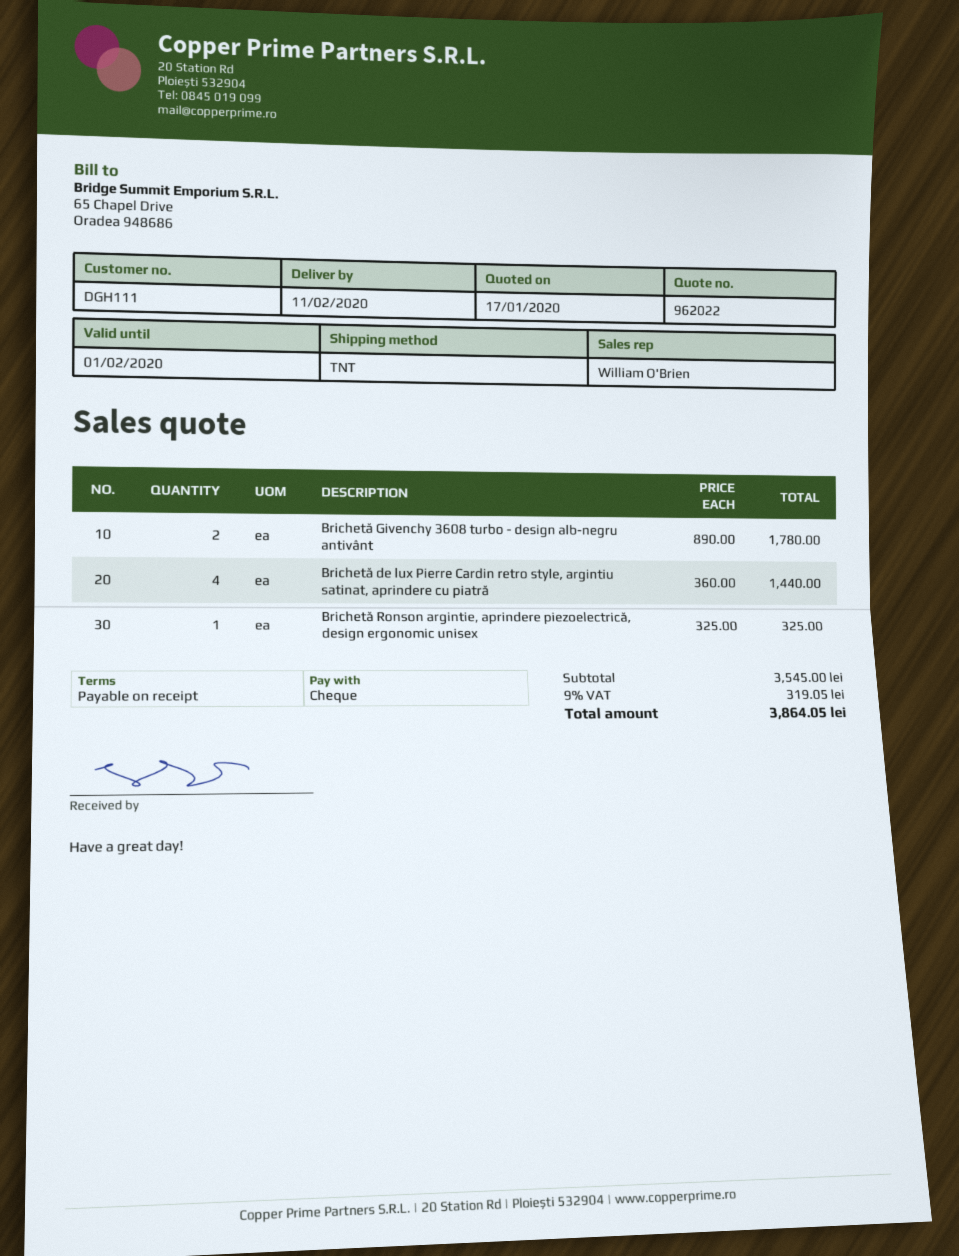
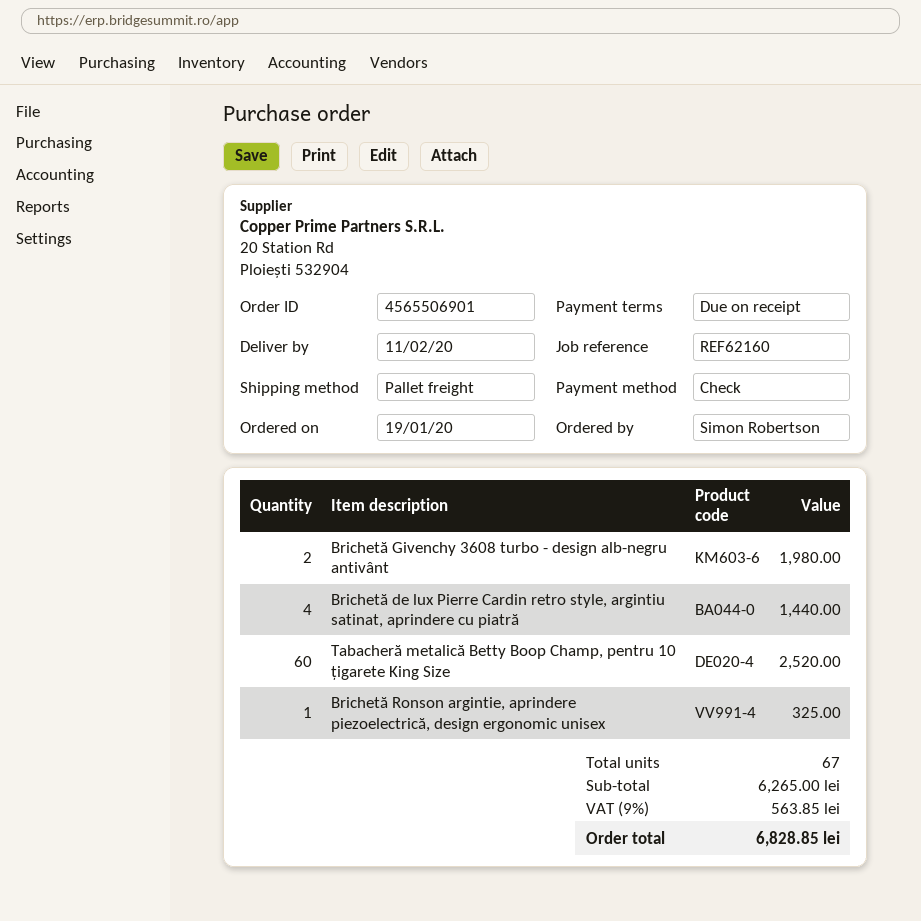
shipping method: TNT -> pallet freight
Brichetă Givenchy 3608 turbo - design alb-negru antivânt: 2 for 1780.00 -> 2 for 1980.00
Tabacheră metalică Betty Boop Champ, pentru 10 țigarete King Size: none -> 60 for 2520.00
subtotal: 3545.00 -> 6265.00
tax: 9% = 319.05 -> 9% = 563.85
total: 3864.05 -> 6828.85

